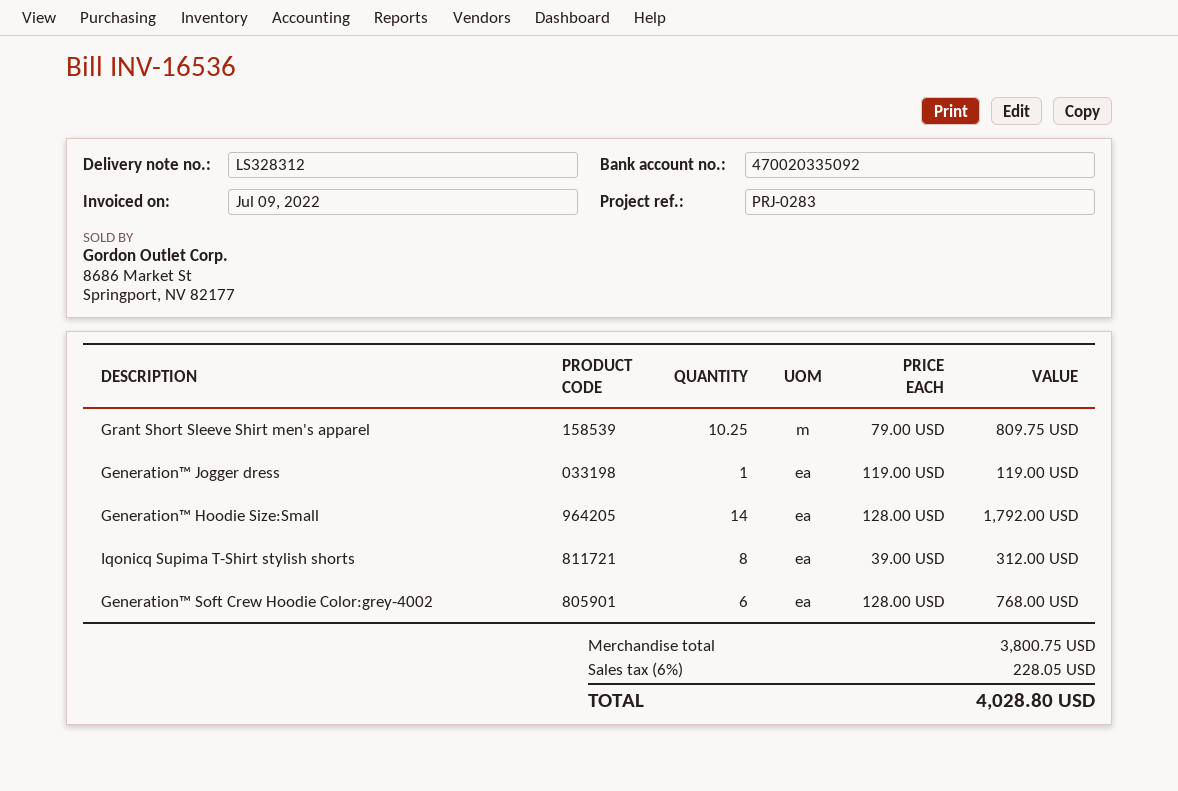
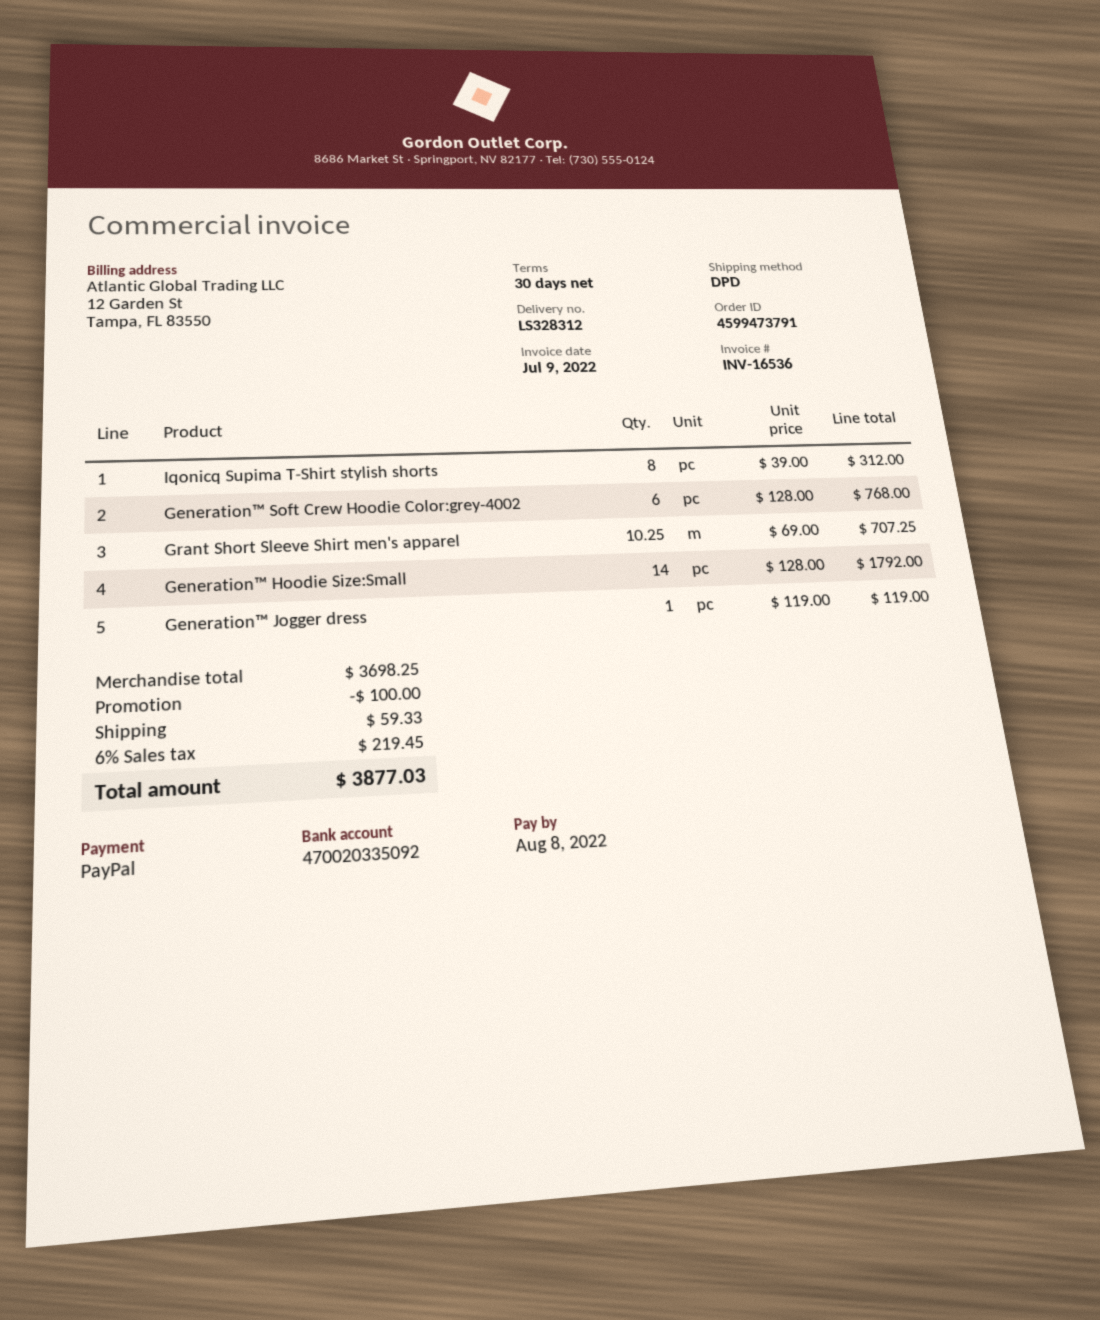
Grant Short Sleeve Shirt men's apparel: 10.25 x 79.00 = 809.75 -> 10.25 x 69.00 = 707.25
subtotal: 3800.75 -> 3698.25
discount: none -> 100.00
shipping: none -> 59.33
tax: 6% = 228.05 -> 6% = 219.45
total: 4028.80 -> 3877.03

